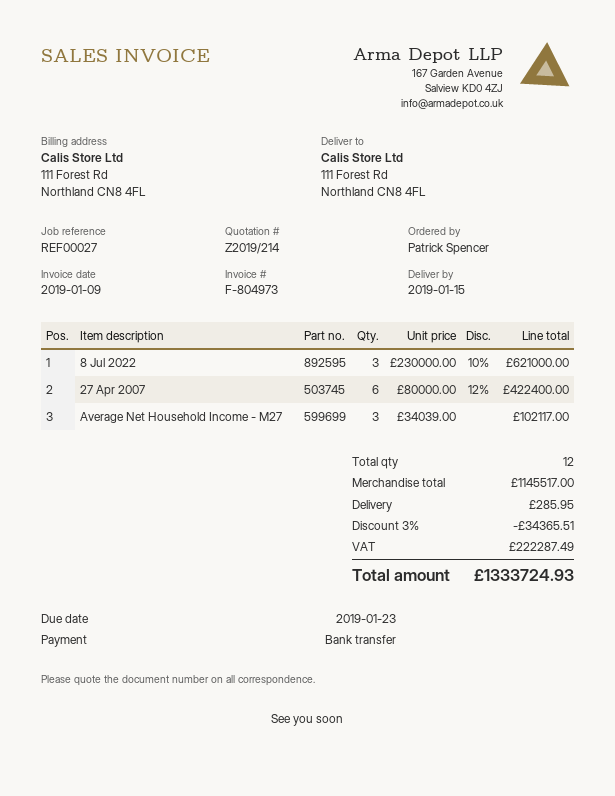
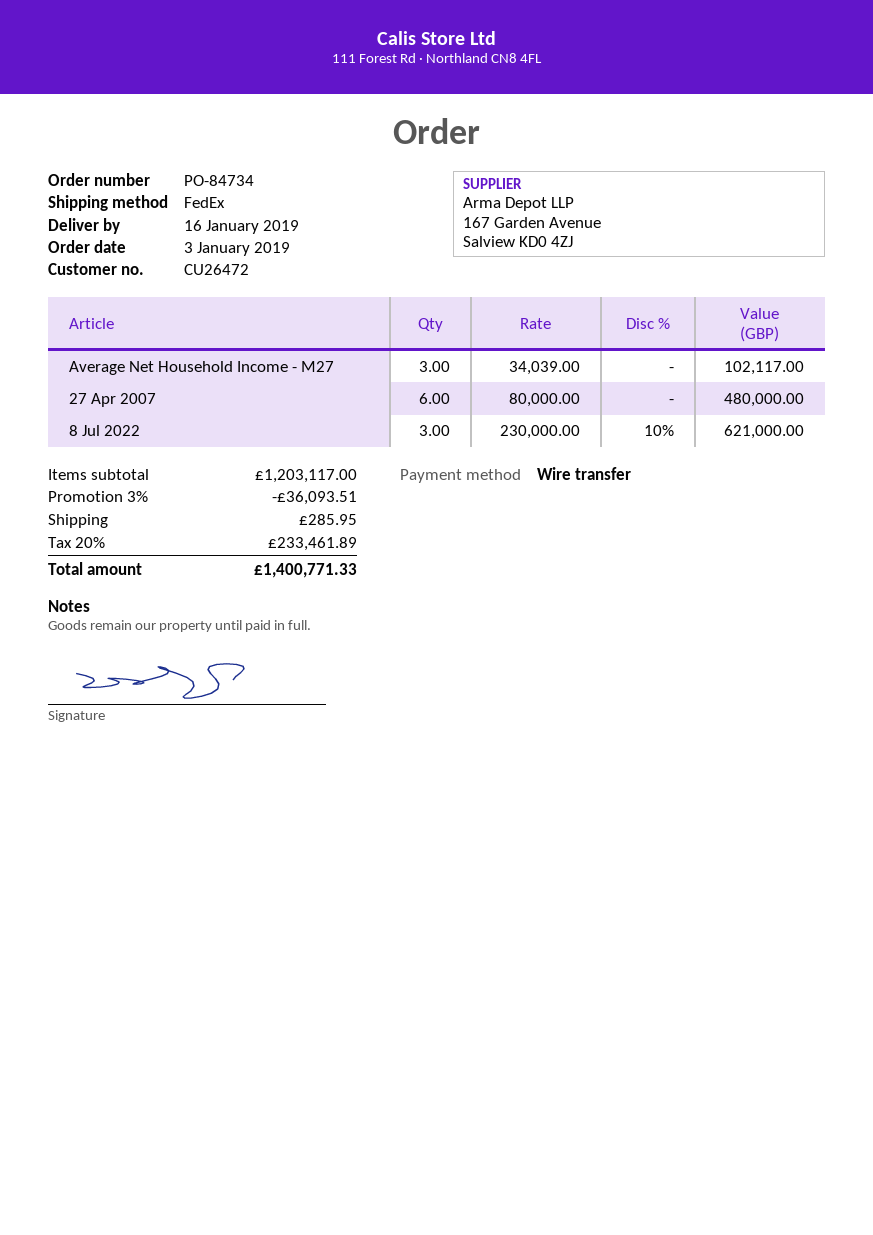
delivery date: 2019-01-15 -> 2019-01-16
27 Apr 2007: 6 x 80000.00 - 12% = 422400.00 -> 6 x 80000.00 = 480000.00
subtotal: 1145517.00 -> 1203117.00
discount: 3% = 34365.51 -> 3% = 36093.51
tax: 222287.49 -> 233461.89
total: 1333724.93 -> 1400771.33

